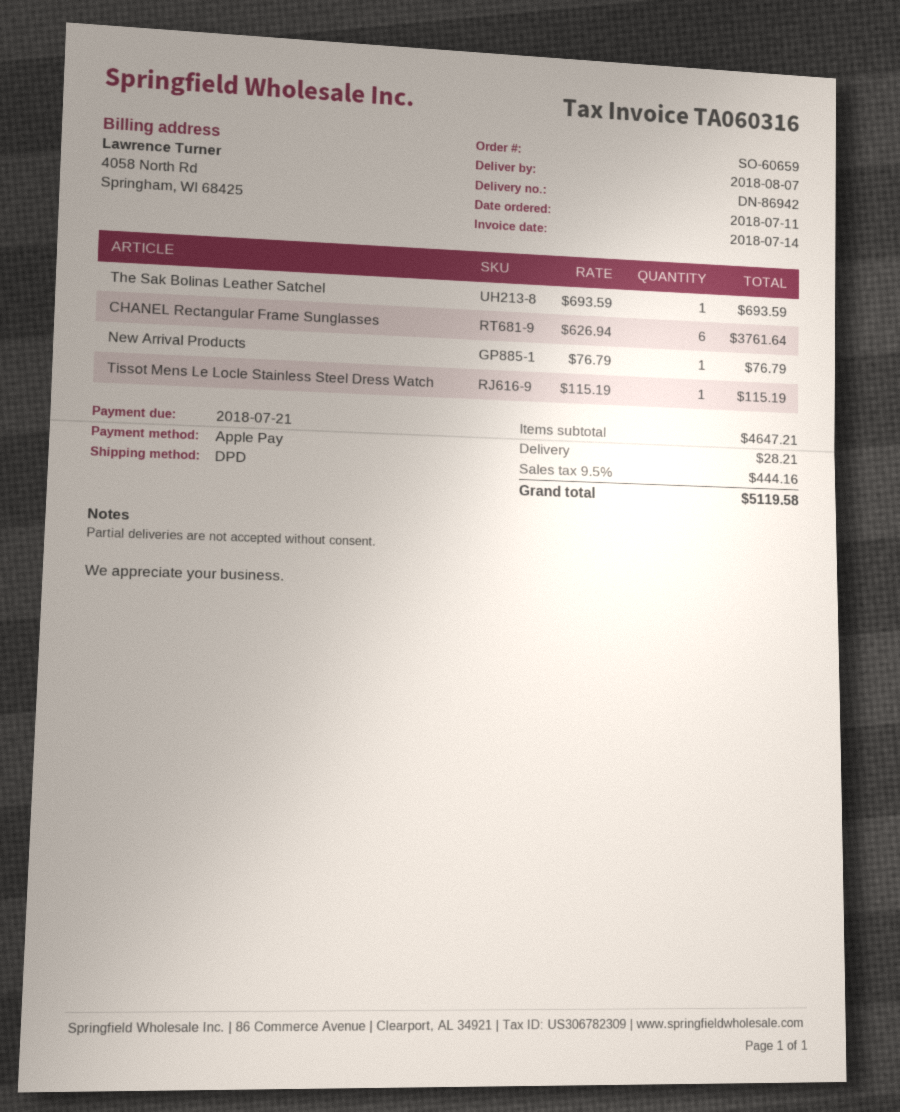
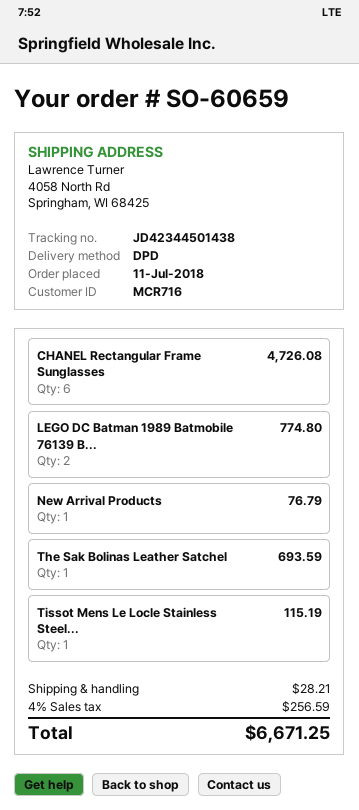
CHANEL Rectangular Frame Sunglasses: 6 for 3761.64 -> 6 for 4726.08
LEGO DC Batman 1989 Batmobile 76139 B...: none -> 2 for 774.80
tax: 9.5% = 444.16 -> 4% = 256.59
total: 5119.58 -> 6671.25

